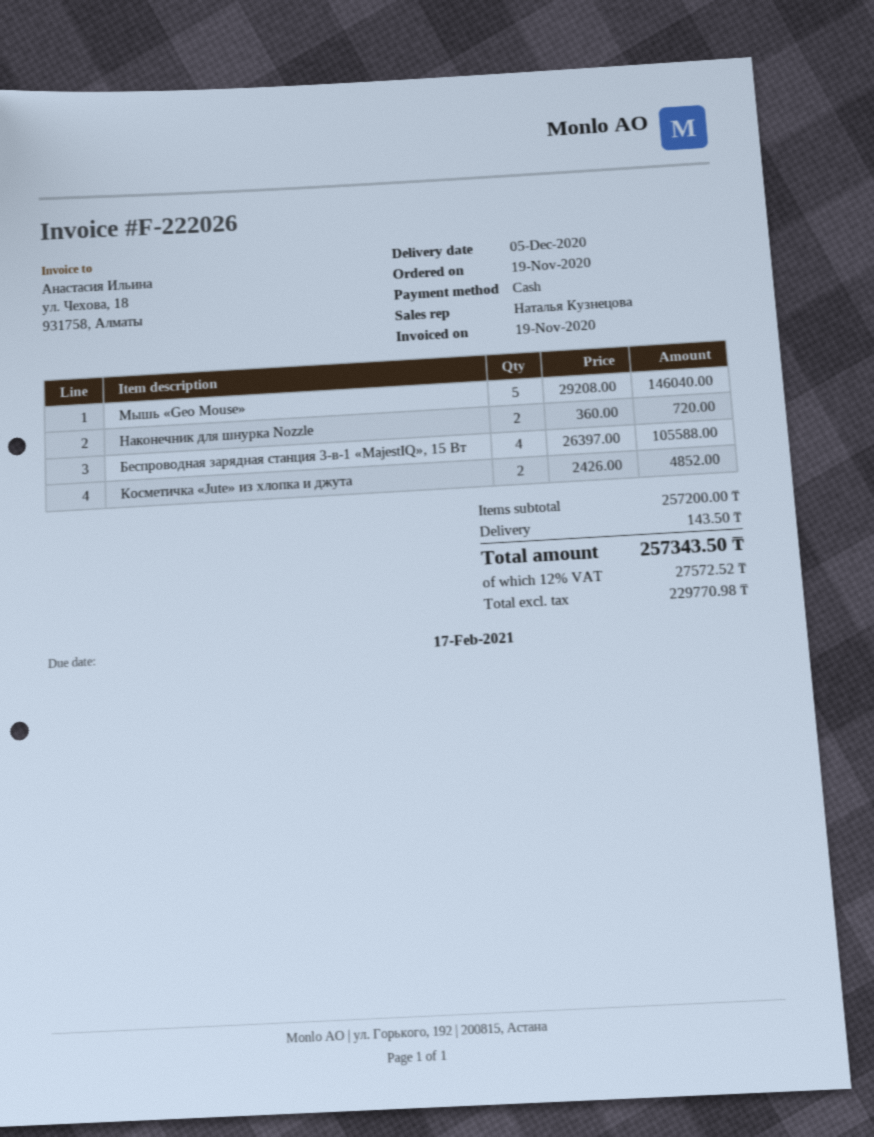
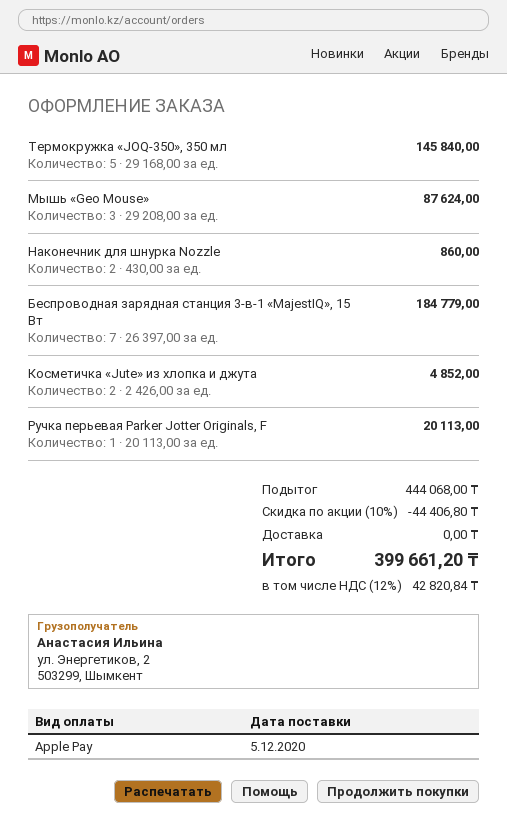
payment method: cash -> Apple Pay
Мышь «Geo Mouse»: 5 x 29208.00 = 146040.00 -> 3 x 29208.00 = 87624.00
Наконечник для шнурка Nozzle: 2 x 360.00 = 720.00 -> 2 x 430.00 = 860.00
Беспроводная зарядная станция 3-в-1 «MajestIQ», 15 Вт: 4 x 26397.00 = 105588.00 -> 7 x 26397.00 = 184779.00
Термокружка «JOQ-350», 350 мл: none -> 5 x 29168.00 = 145840.00
Ручка перьевая Parker Jotter Originals, F: none -> 1 x 20113.00 = 20113.00
subtotal: 257200.00 -> 444068.00
discount: none -> 10% = 44406.80
shipping: 143.50 -> 0.00
tax: 12% = 27572.52 -> 12% = 42820.84
total: 257343.50 -> 399661.20

